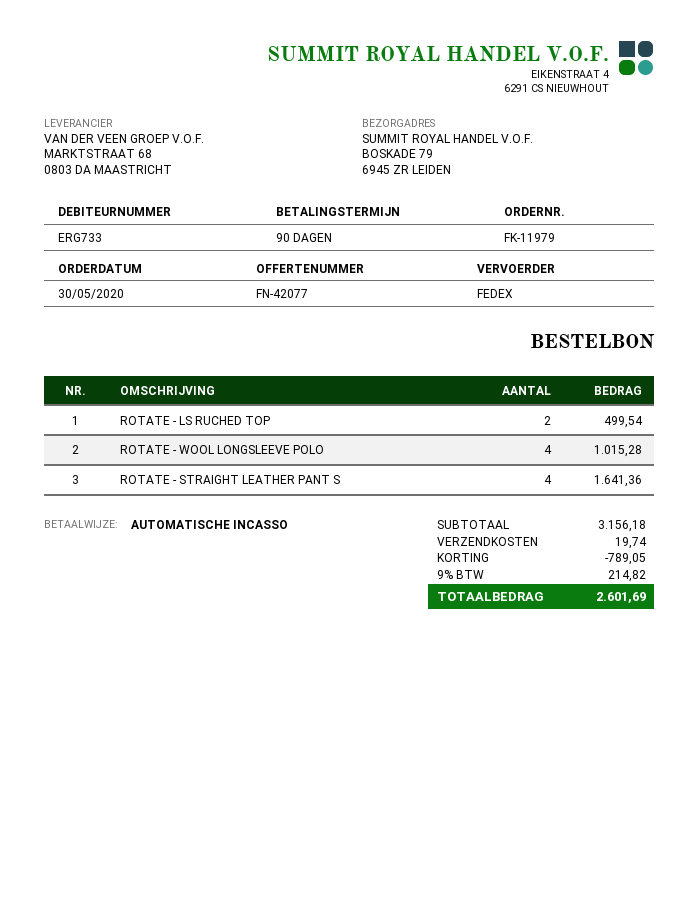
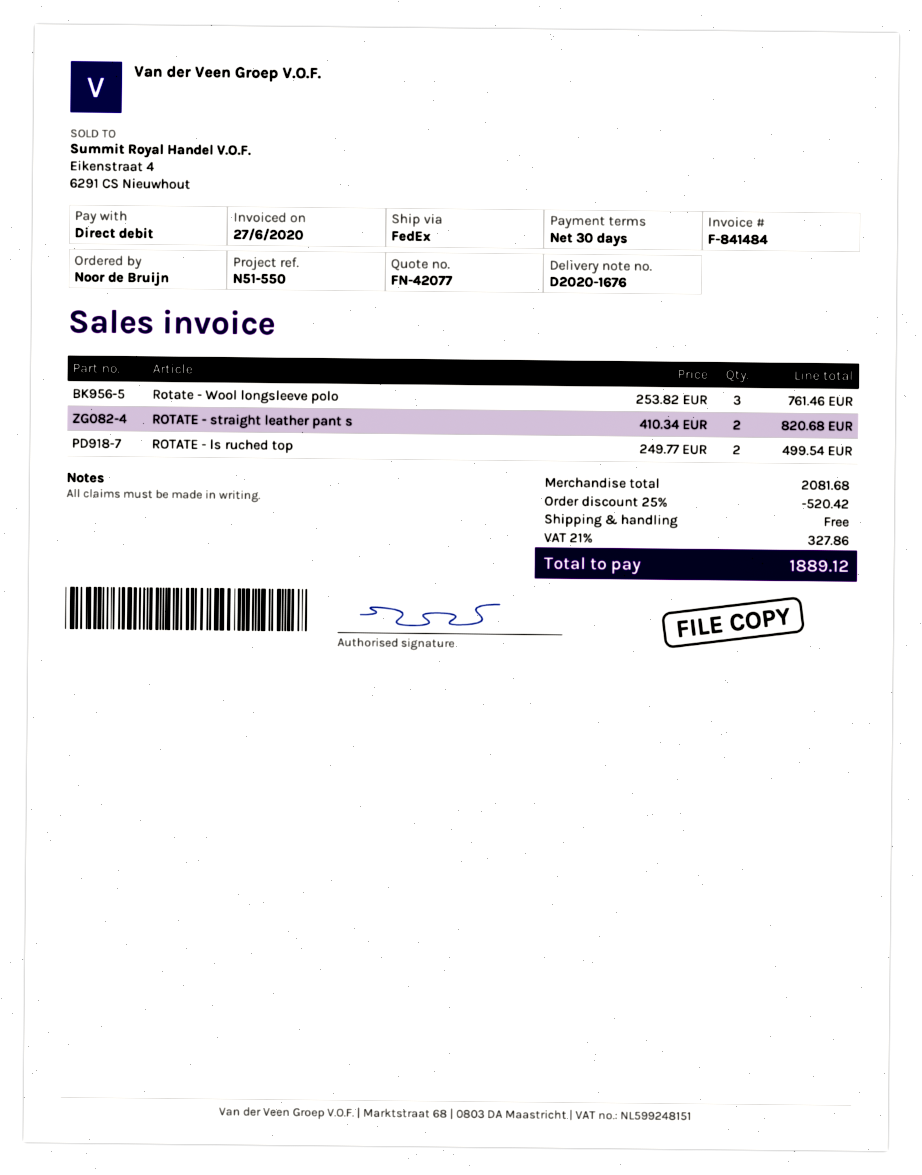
payment terms: 90 days -> 30 days
ROTATE - WOOL LONGSLEEVE POLO: 4 for 1015.28 -> 3 for 761.46
ROTATE - STRAIGHT LEATHER PANT S: 4 for 1641.36 -> 2 for 820.68
subtotal: 3156.18 -> 2081.68
discount: 789.05 -> 520.42
shipping: 19.74 -> 0.00
tax: 9% = 214.82 -> 21% = 327.86
total: 2601.69 -> 1889.12

